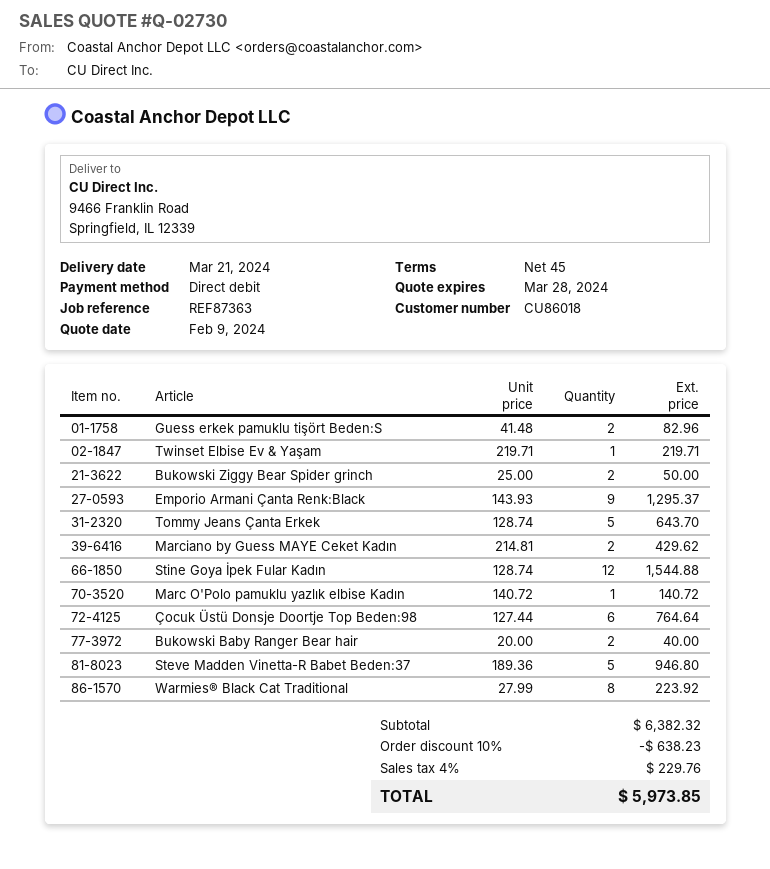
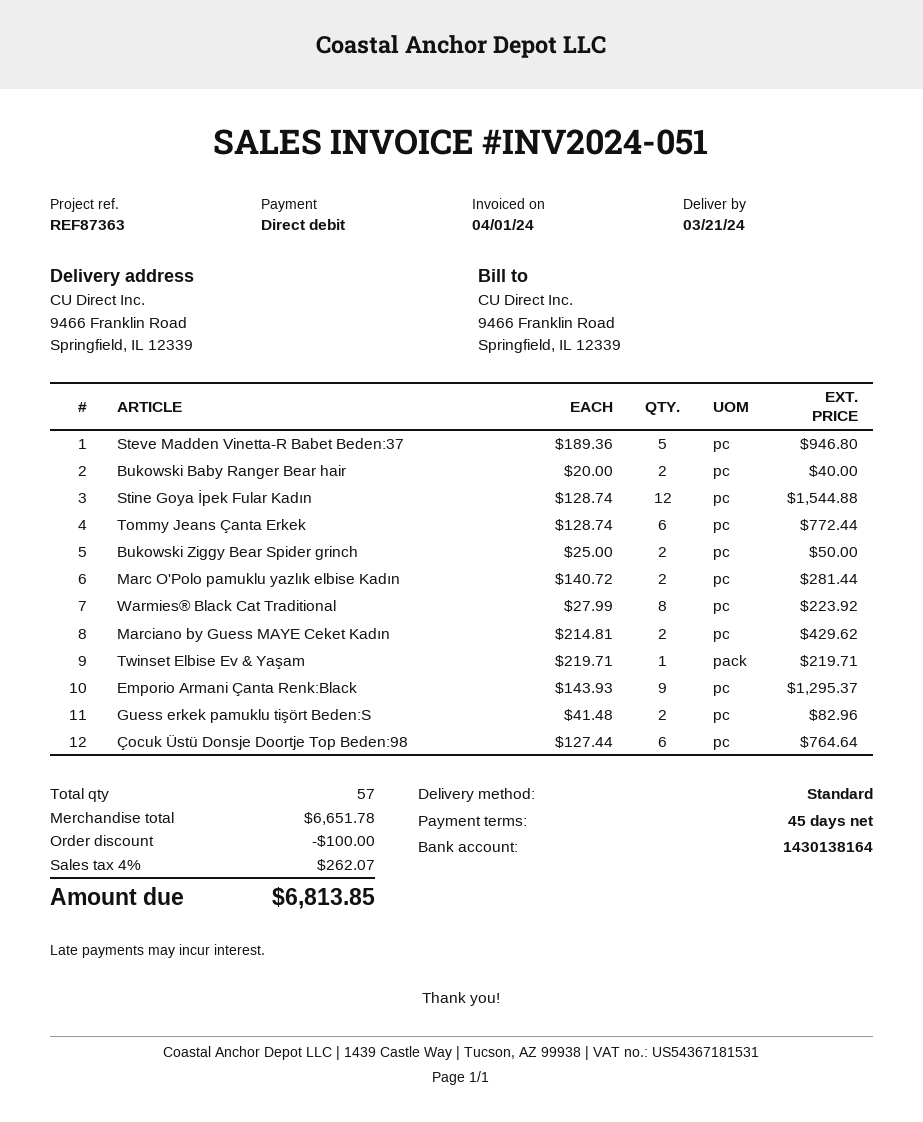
Tommy Jeans Çanta Erkek: 5 x 128.74 = 643.70 -> 6 x 128.74 = 772.44
Marc O'Polo pamuklu yazlık elbise Kadın: 1 x 140.72 = 140.72 -> 2 x 140.72 = 281.44
subtotal: 6382.32 -> 6651.78
discount: 638.23 -> 100.00
tax: 4% = 229.76 -> 4% = 262.07
total: 5973.85 -> 6813.85

